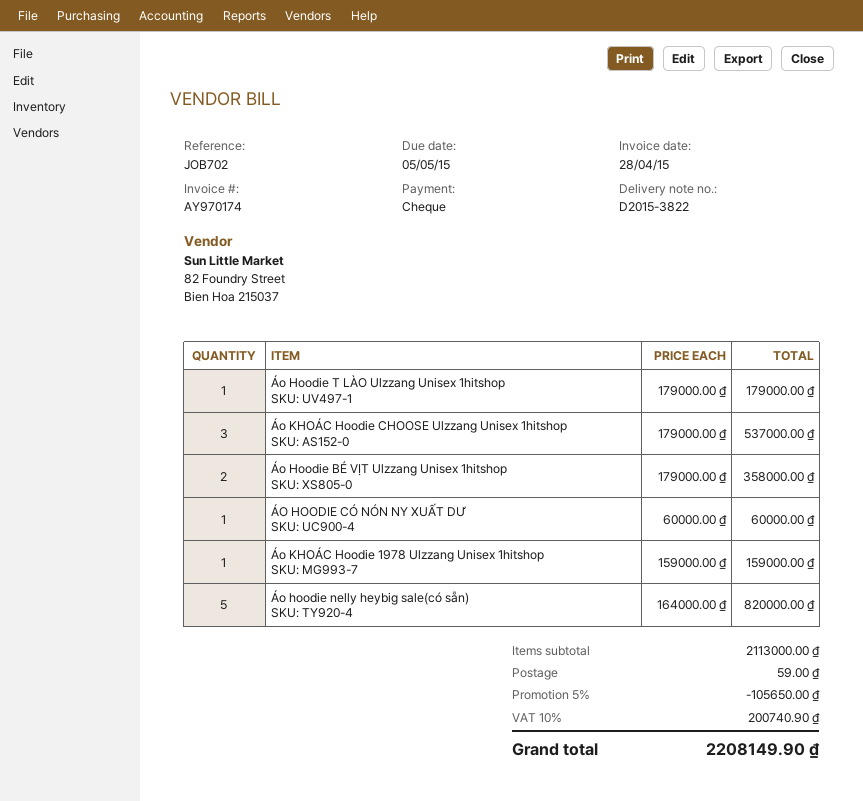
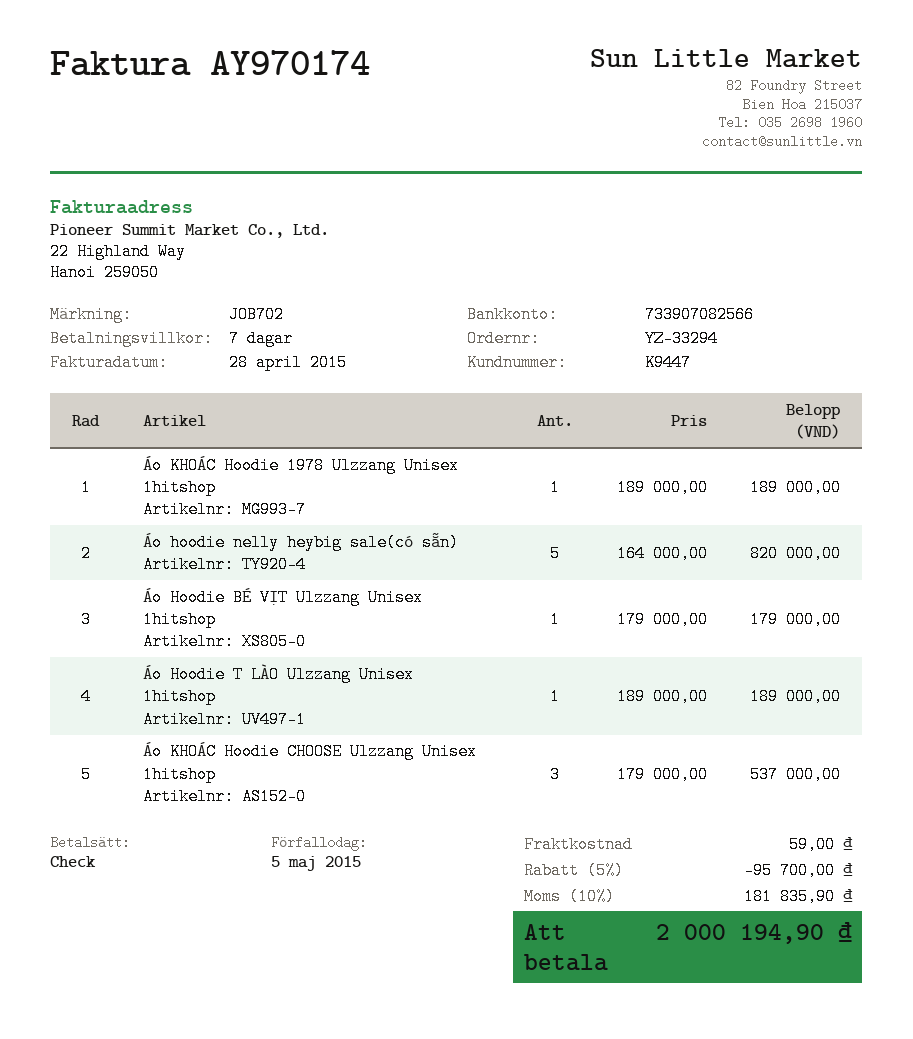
Áo Hoodie T LÀO Ulzzang Unisex 1hitshop: 1 x 179000.00 = 179000.00 -> 1 x 189000.00 = 189000.00
Áo Hoodie BÉ VỊT Ulzzang Unisex 1hitshop: 2 x 179000.00 = 358000.00 -> 1 x 179000.00 = 179000.00
ÁO HOODIE CÓ NÓN NY XUẤT DƯ: 1 x 60000.00 = 60000.00 -> none
Áo KHOÁC Hoodie 1978 Ulzzang Unisex 1hitshop: 1 x 159000.00 = 159000.00 -> 1 x 189000.00 = 189000.00
discount: 5% = 105650.00 -> 5% = 95700.00
tax: 10% = 200740.90 -> 10% = 181835.90
total: 2208149.90 -> 2000194.90

